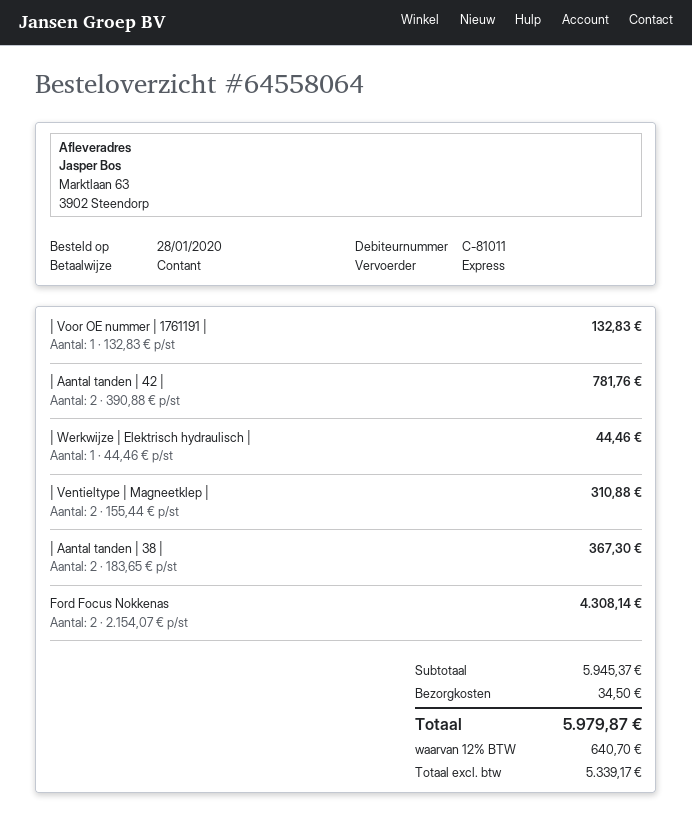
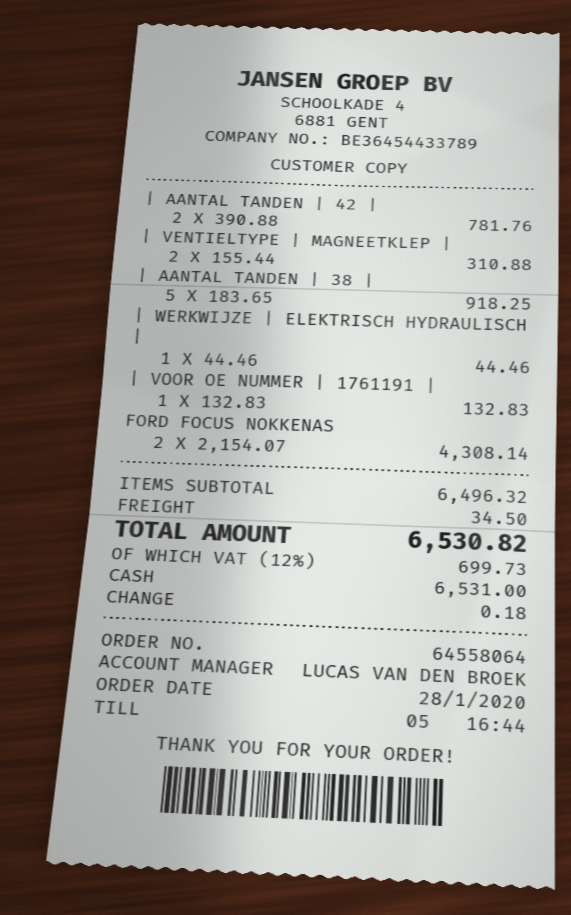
| Aantal tanden | 38 |: 2 x 183.65 = 367.30 -> 5 x 183.65 = 918.25
subtotal: 5945.37 -> 6496.32
tax: 12% = 640.70 -> 12% = 699.73
total: 5979.87 -> 6530.82

